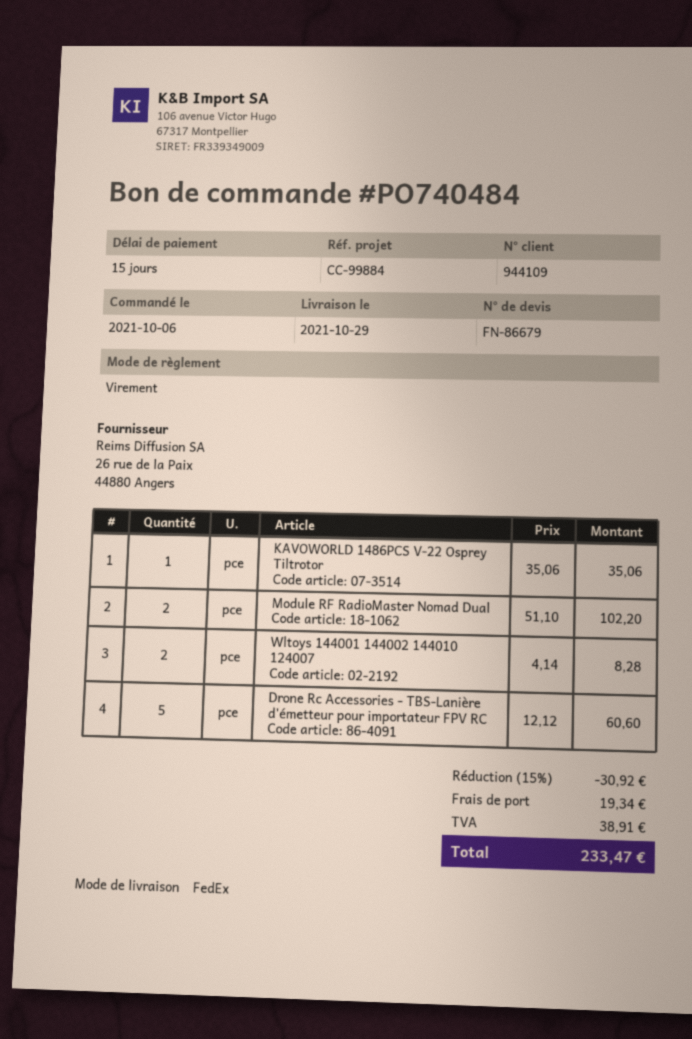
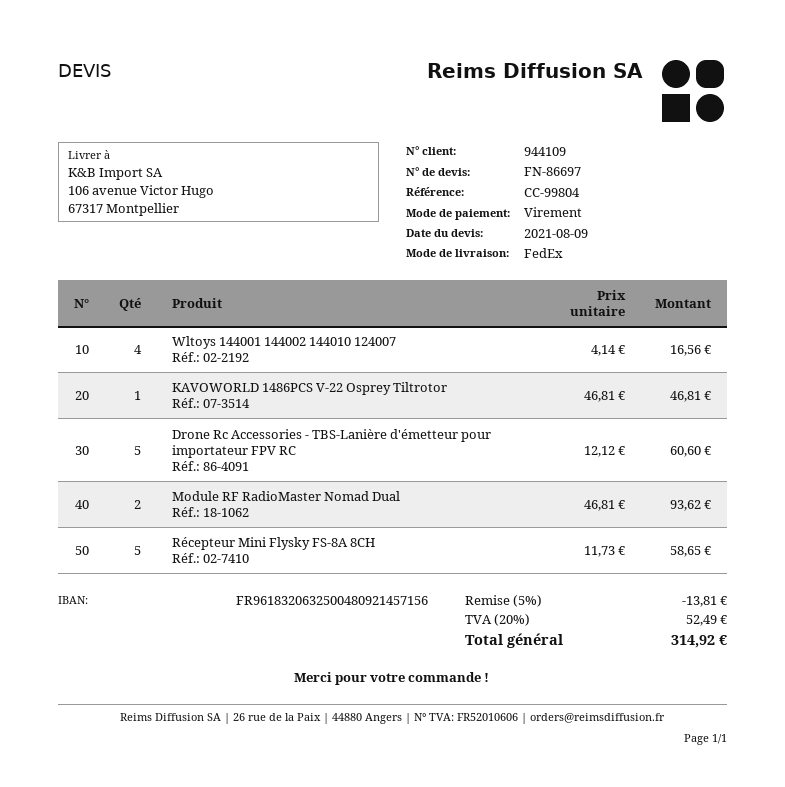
quote number: FN-86679 -> FN-86697
reference: CC-99884 -> CC-99804
KAVOWORLD 1486PCS V-22 Osprey Tiltrotor: 1 x 35.06 = 35.06 -> 1 x 46.81 = 46.81
Module RF RadioMaster Nomad Dual: 2 x 51.10 = 102.20 -> 2 x 46.81 = 93.62
Wltoys 144001 144002 144010 124007: 2 x 4.14 = 8.28 -> 4 x 4.14 = 16.56
Récepteur Mini Flysky FS-8A 8CH: none -> 5 x 11.73 = 58.65
discount: 15% = 30.92 -> 5% = 13.81
shipping: 19.34 -> none
tax: 38.91 -> 52.49
total: 233.47 -> 314.92

